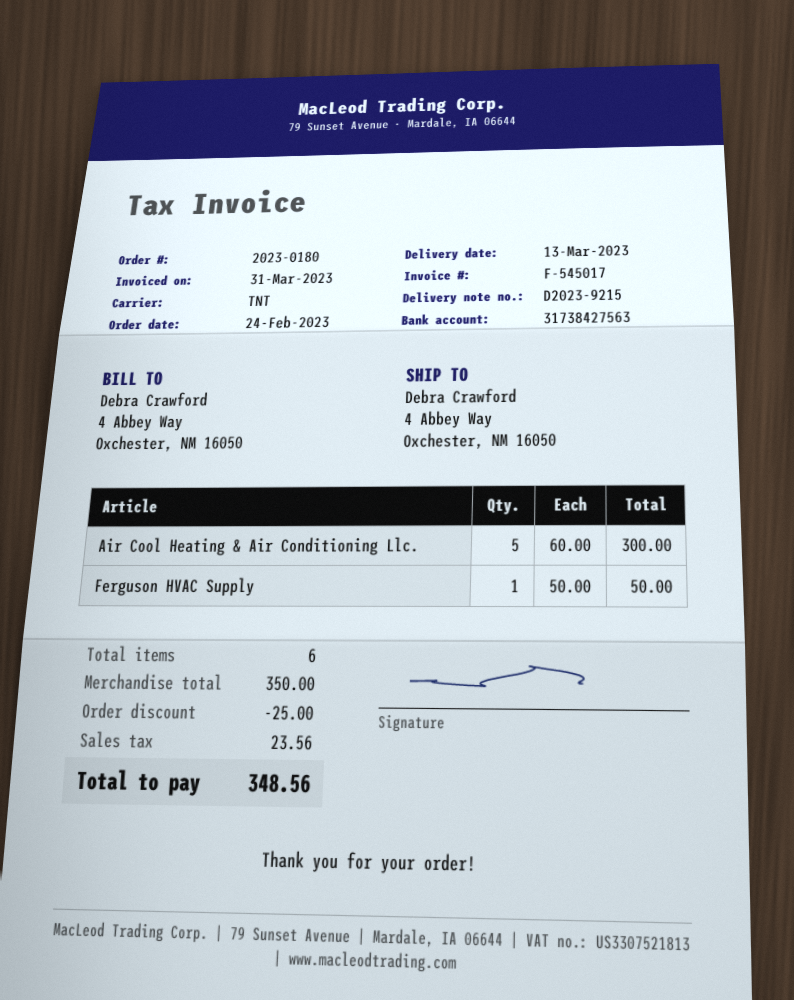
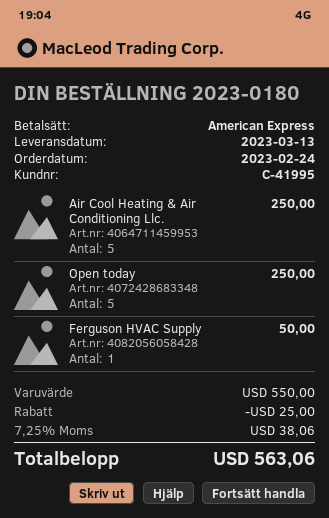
Air Cool Heating & Air Conditioning Llc.: 5 for 300.00 -> 5 for 250.00
Open today: none -> 5 for 250.00
subtotal: 350.00 -> 550.00
tax: 23.56 -> 38.06
total: 348.56 -> 563.06

